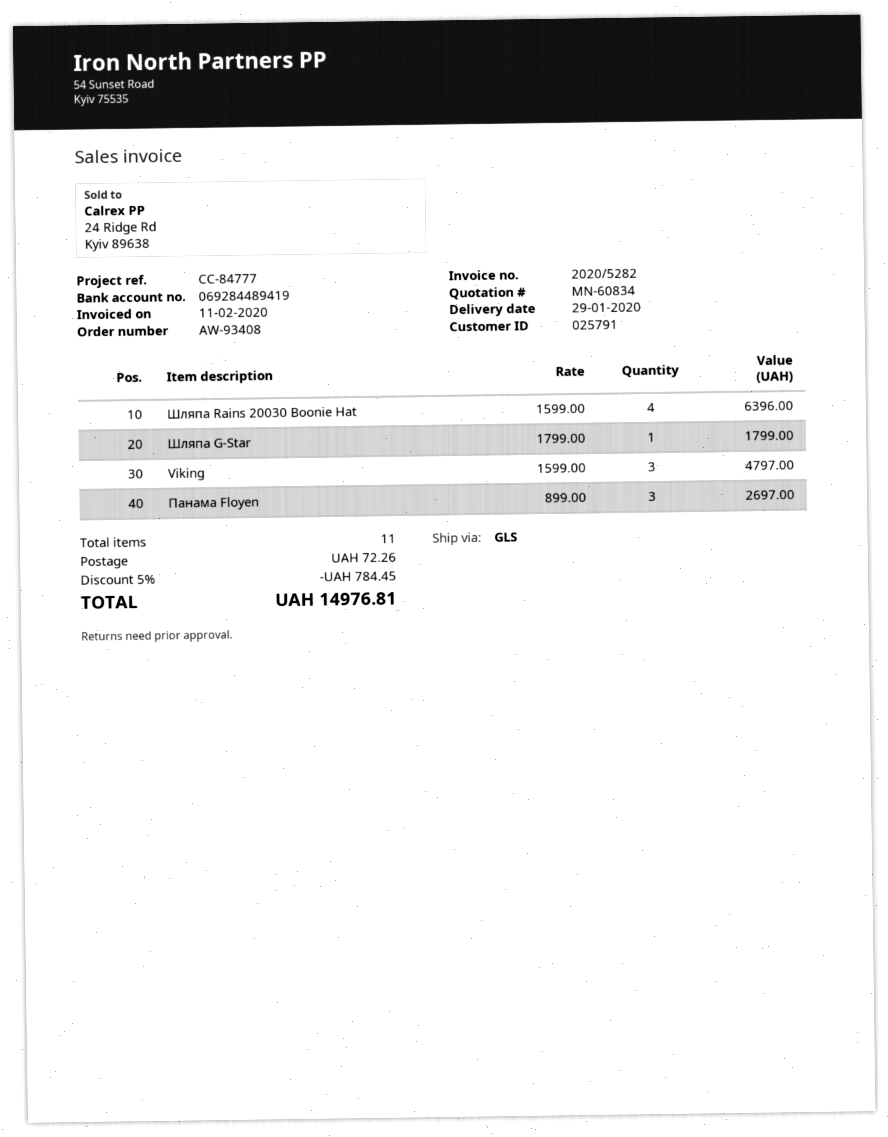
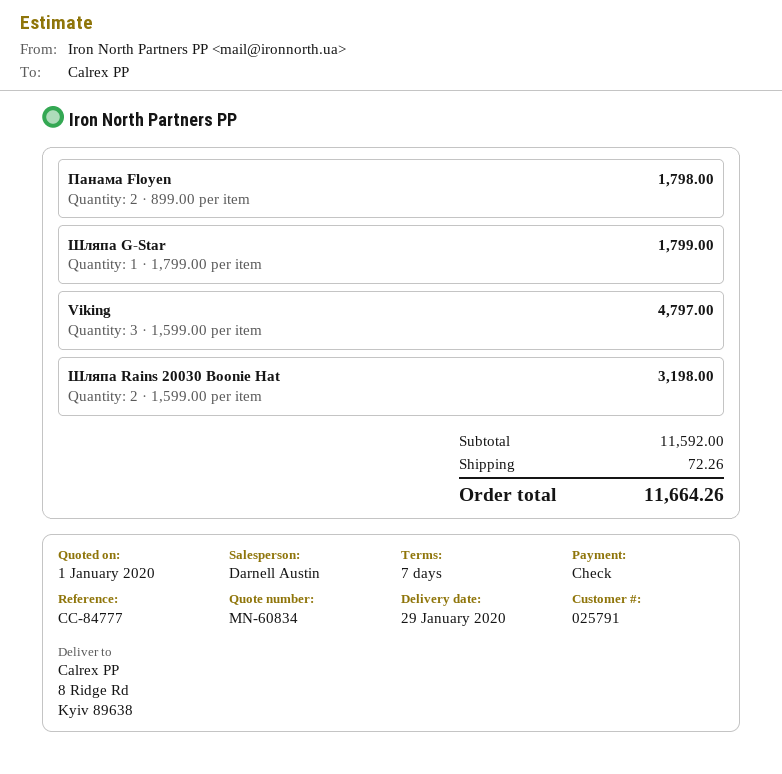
Шляпа Rains 20030 Boonie Hat: 4 x 1599.00 = 6396.00 -> 2 x 1599.00 = 3198.00
Панама Floyen: 3 x 899.00 = 2697.00 -> 2 x 899.00 = 1798.00
discount: 5% = 784.45 -> none
total: 14976.81 -> 11664.26

